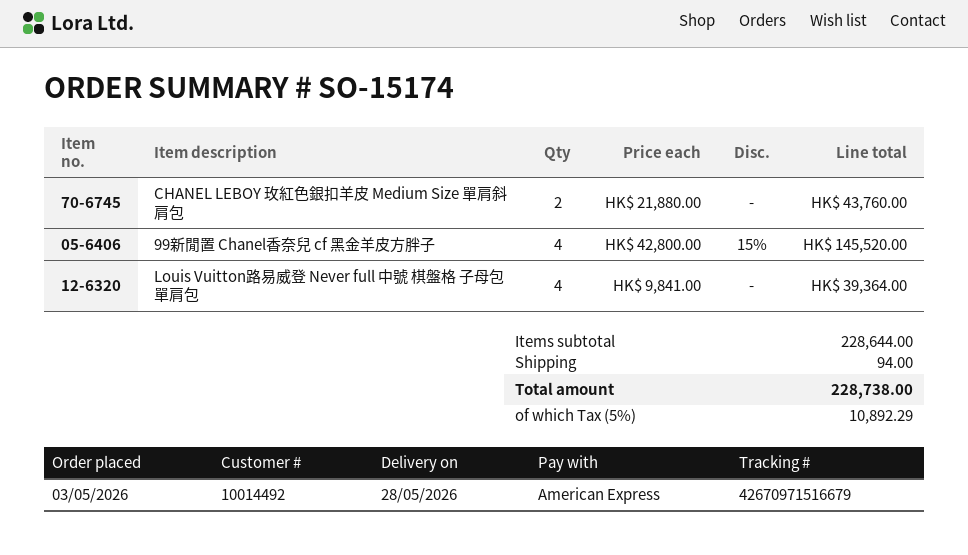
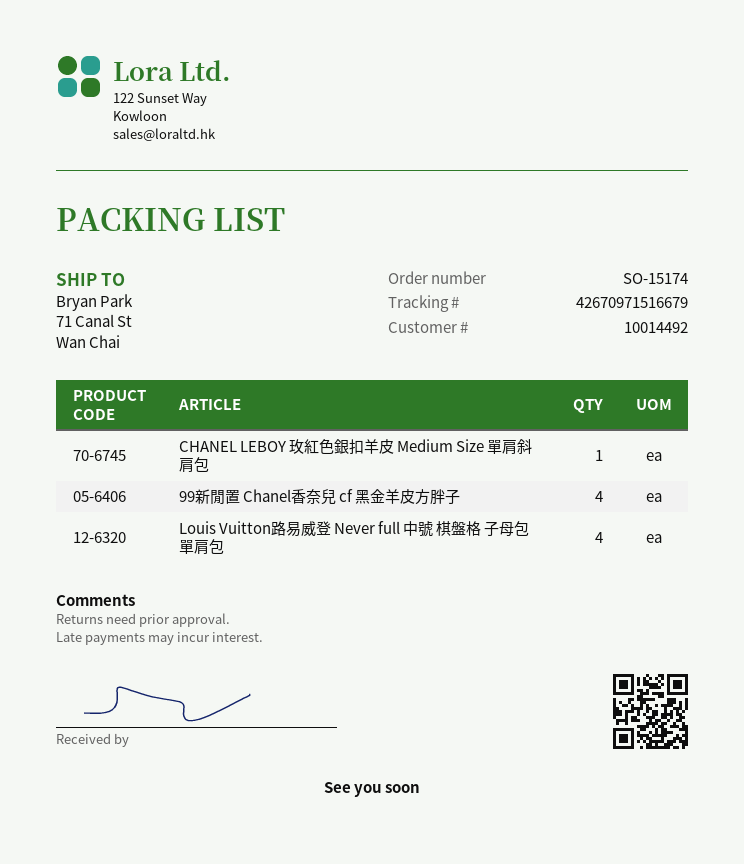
CHANEL LEBOY 玫紅色銀扣羊皮 Medium Size 單肩斜肩包: 2 -> 1

